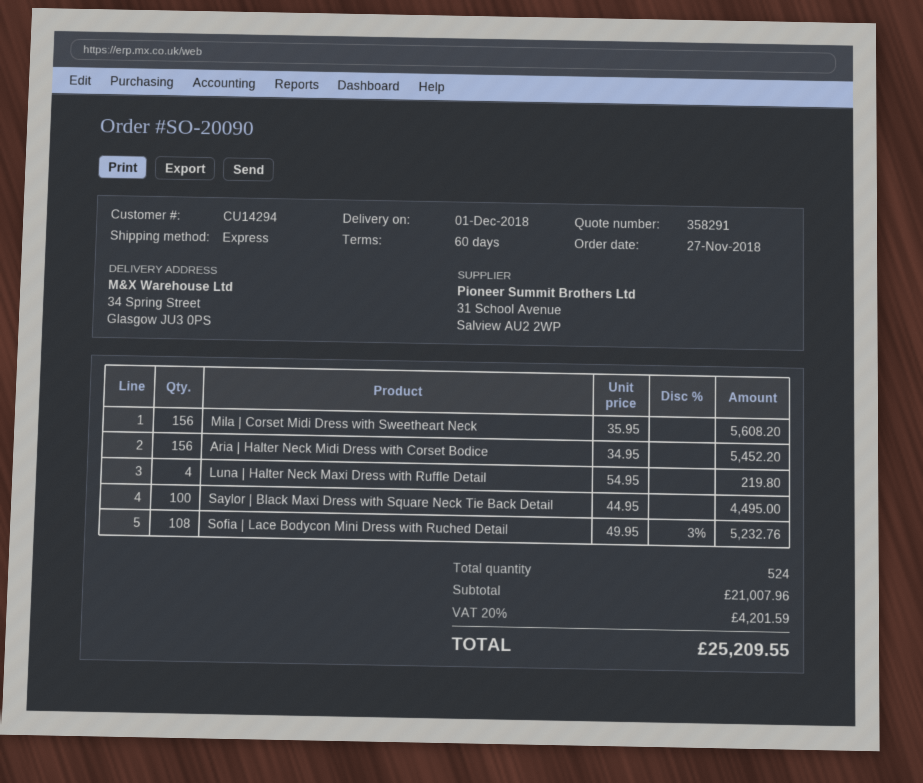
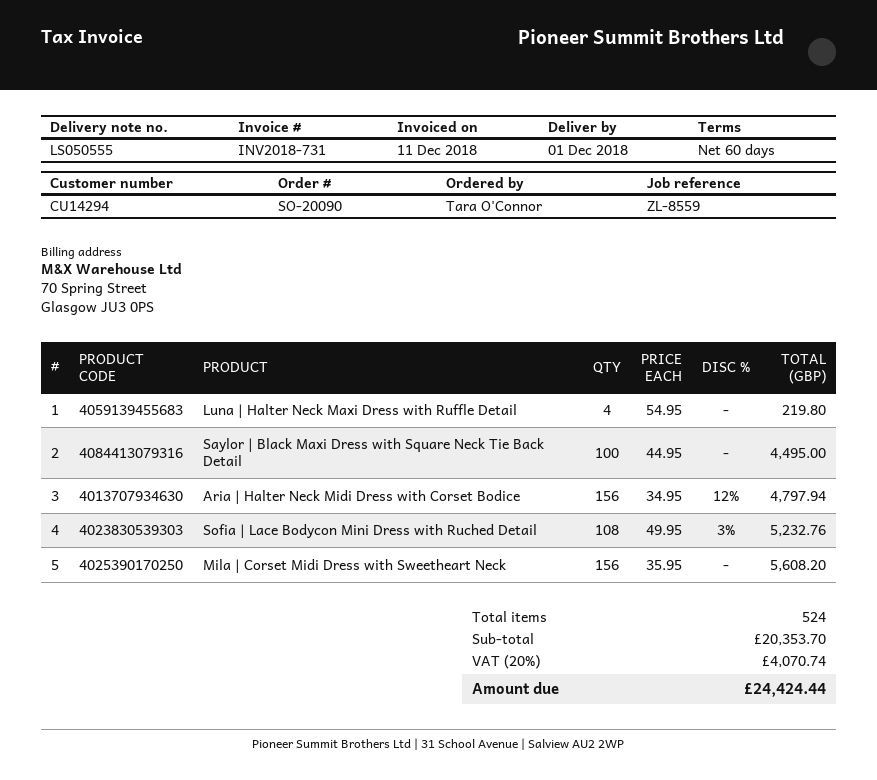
Aria | Halter Neck Midi Dress with Corset Bodice: 156 x 34.95 = 5452.20 -> 156 x 34.95 - 12% = 4797.94
subtotal: 21007.96 -> 20353.70
tax: 20% = 4201.59 -> 20% = 4070.74
total: 25209.55 -> 24424.44

